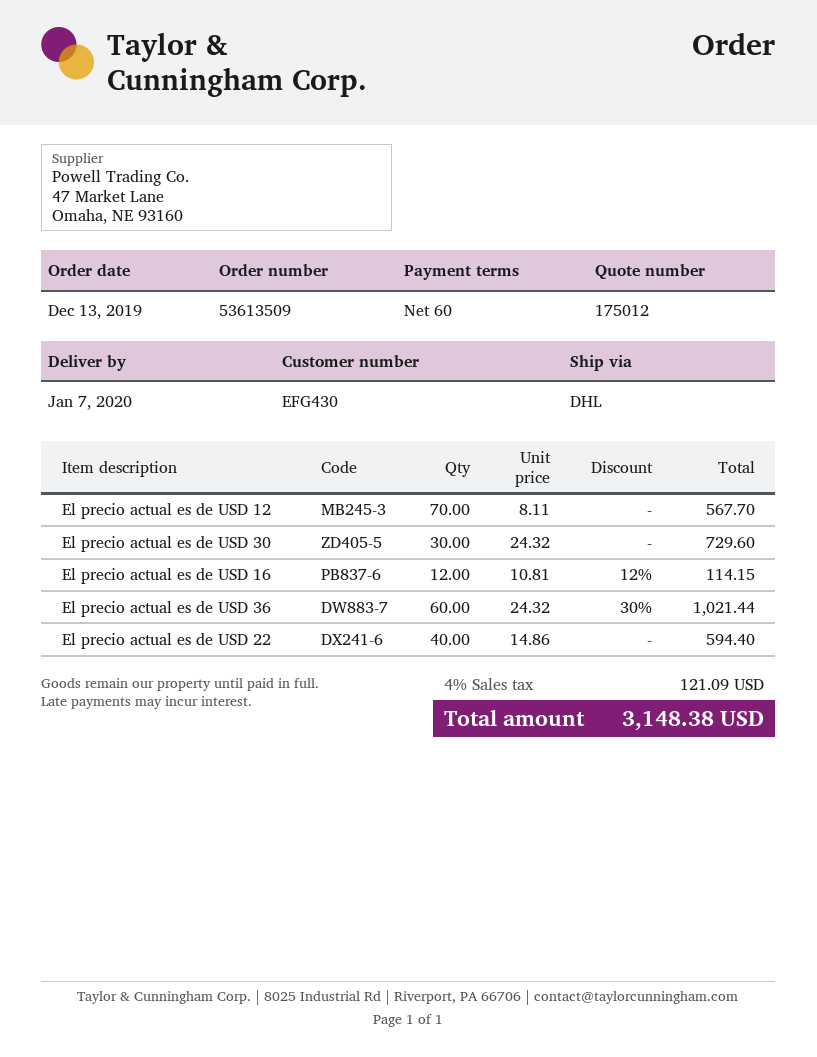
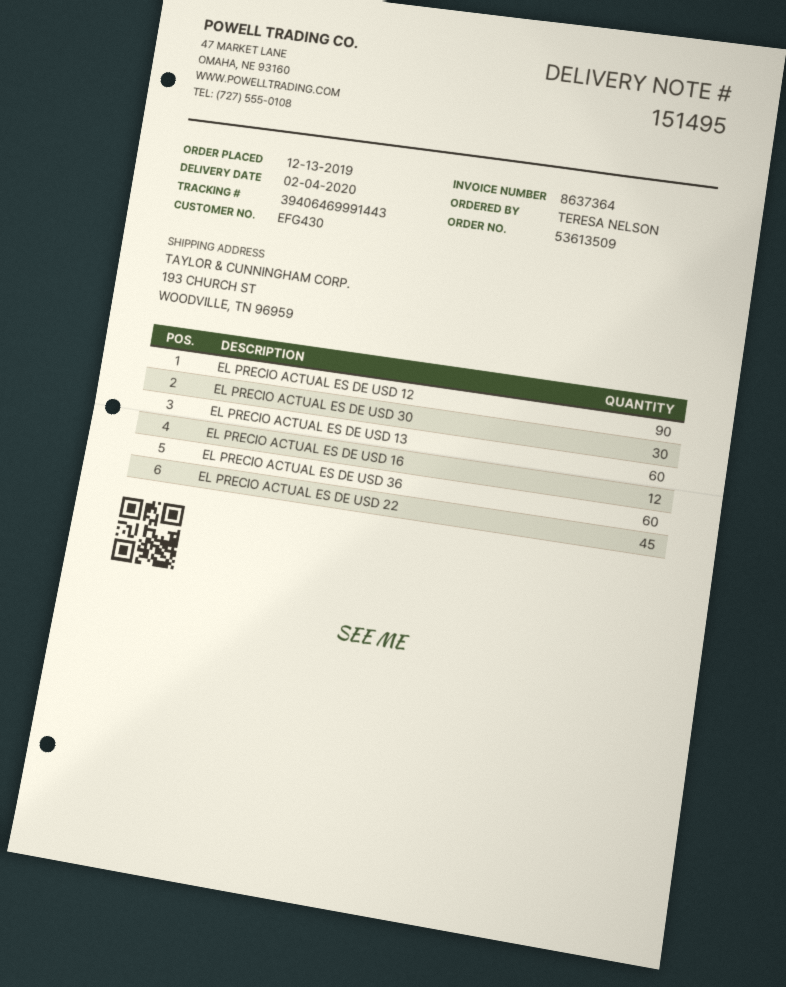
delivery date: 2020-01-07 -> 2020-02-04
El precio actual es de USD 12: 70 -> 90
El precio actual es de USD 22: 40 -> 45
EL PRECIO ACTUAL ES DE USD 13: none -> 60

